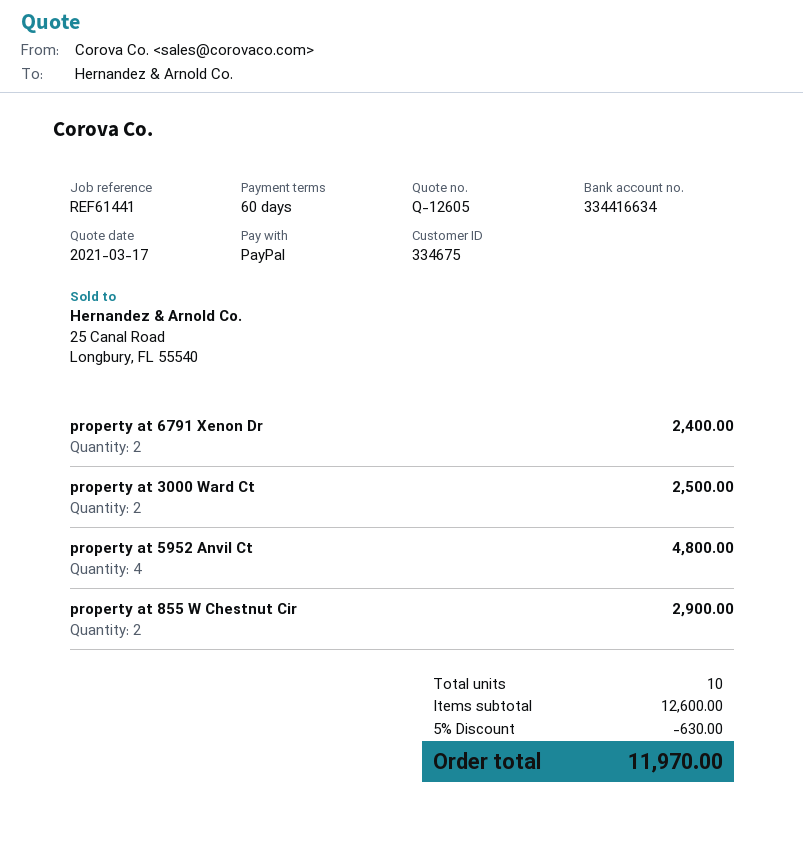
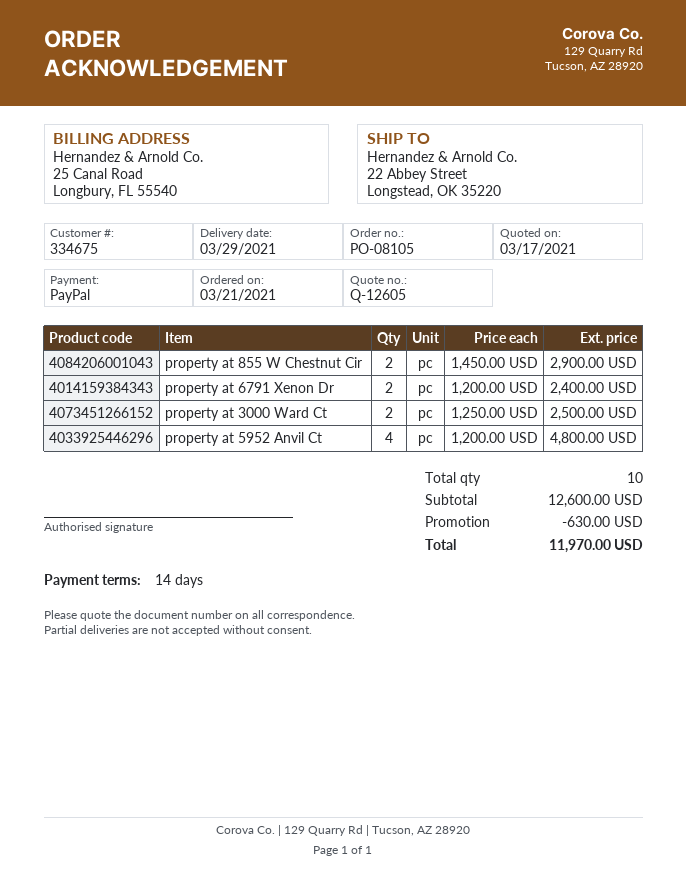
payment terms: 60 days -> 14 days

